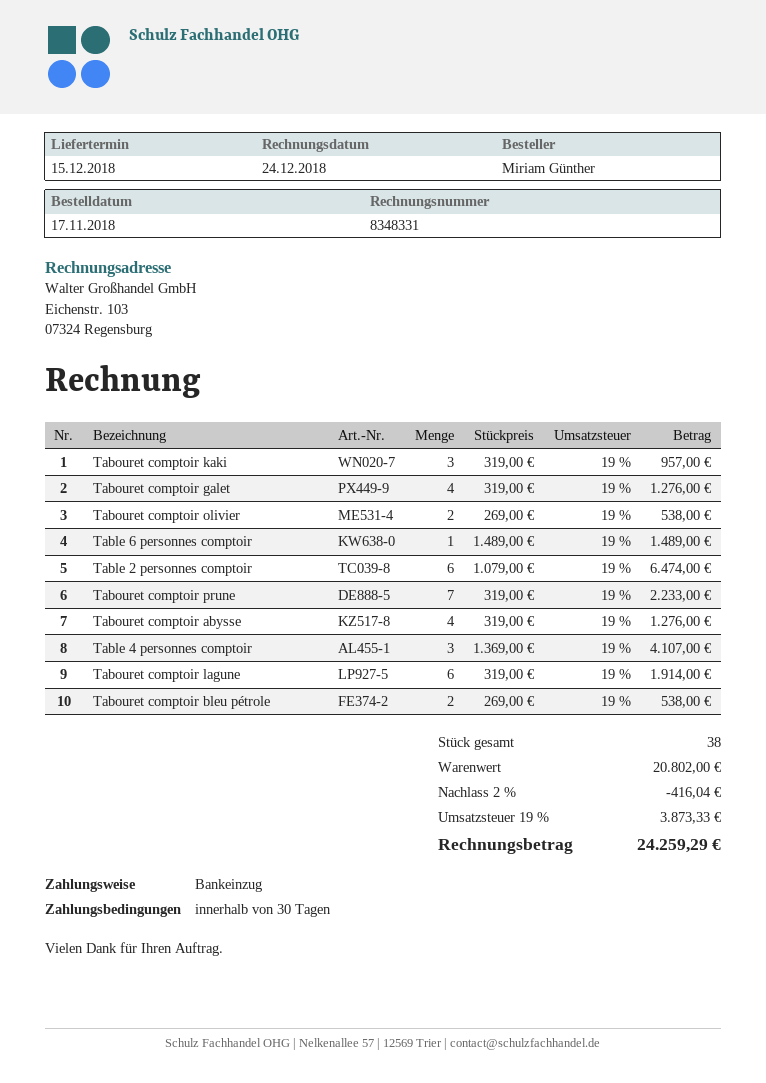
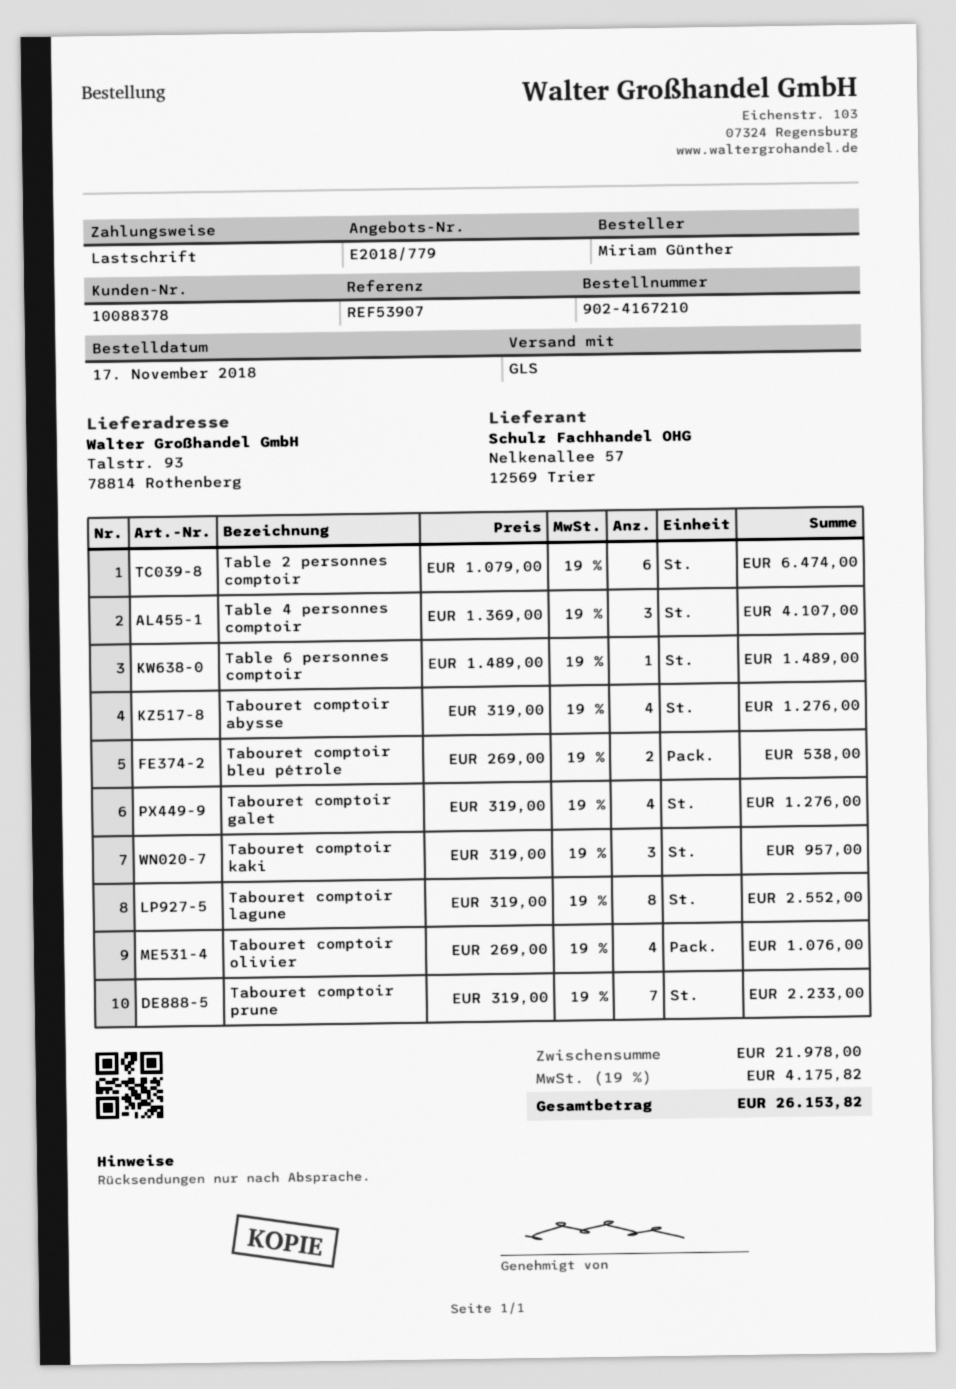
Tabouret comptoir olivier: 2 x 269.00 = 538.00 -> 4 x 269.00 = 1076.00
Tabouret comptoir lagune: 6 x 319.00 = 1914.00 -> 8 x 319.00 = 2552.00
subtotal: 20802.00 -> 21978.00
discount: 2% = 416.04 -> none
tax: 19% = 3873.33 -> 19% = 4175.82
total: 24259.29 -> 26153.82

